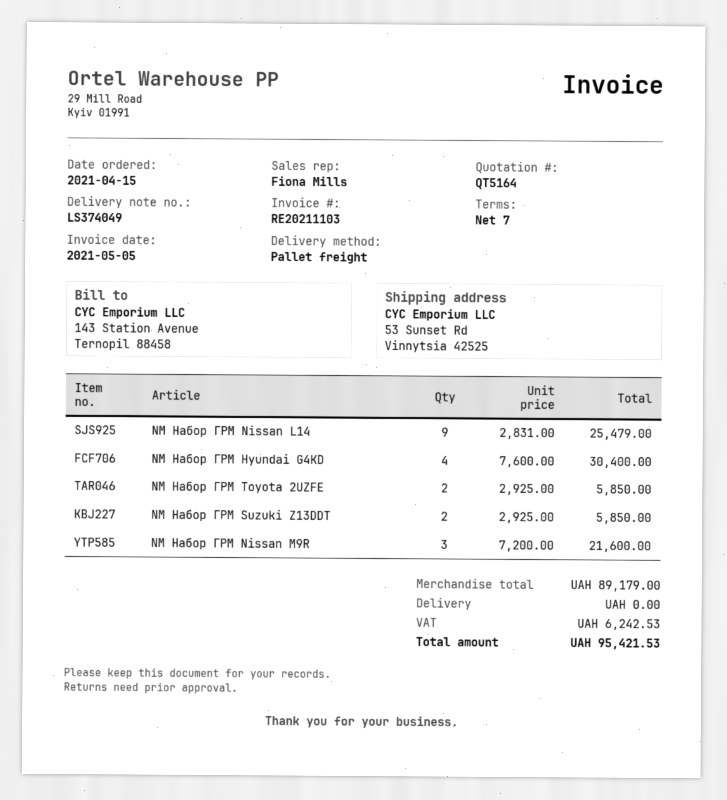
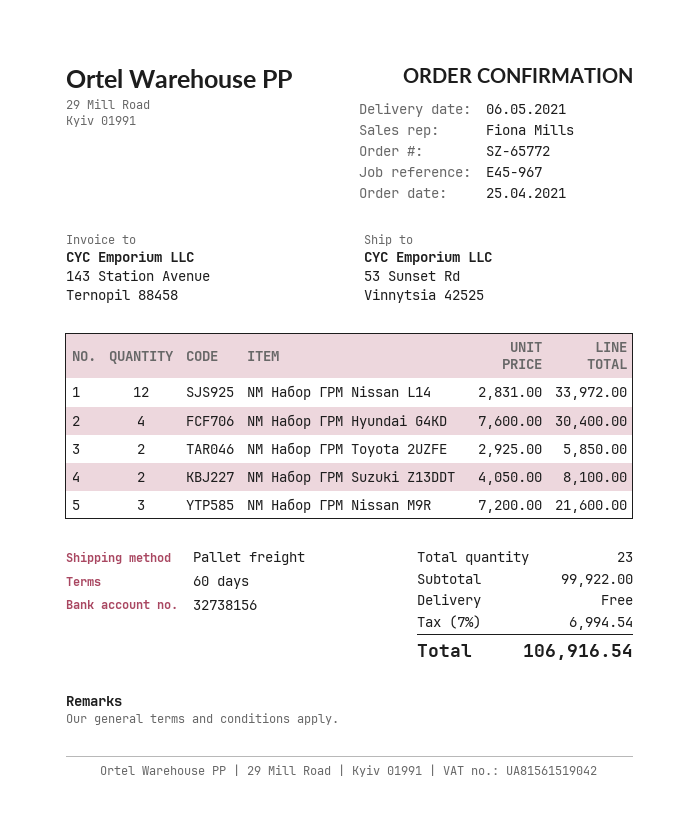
order date: 2021-04-15 -> 2021-04-25
payment terms: 7 days -> 60 days
NM Набор ГРМ Nissan L14: 9 x 2831.00 = 25479.00 -> 12 x 2831.00 = 33972.00
NM Набор ГРМ Suzuki Z13DDT: 2 x 2925.00 = 5850.00 -> 2 x 4050.00 = 8100.00
subtotal: 89179.00 -> 99922.00
tax: 6242.53 -> 6994.54
total: 95421.53 -> 106916.54

